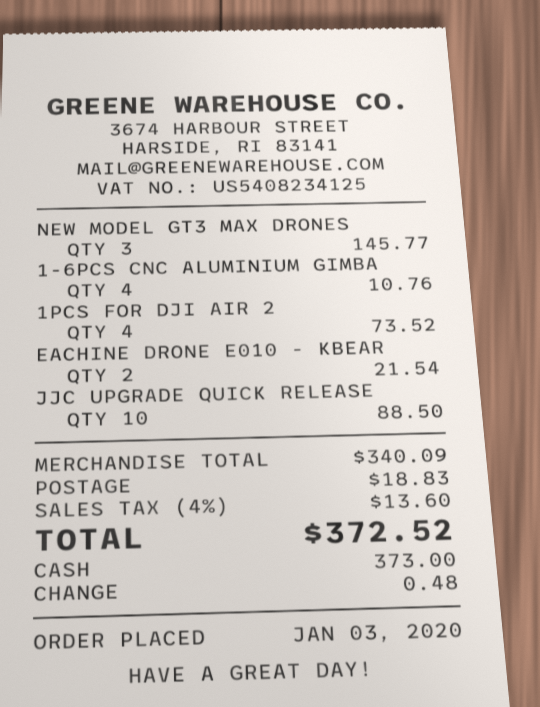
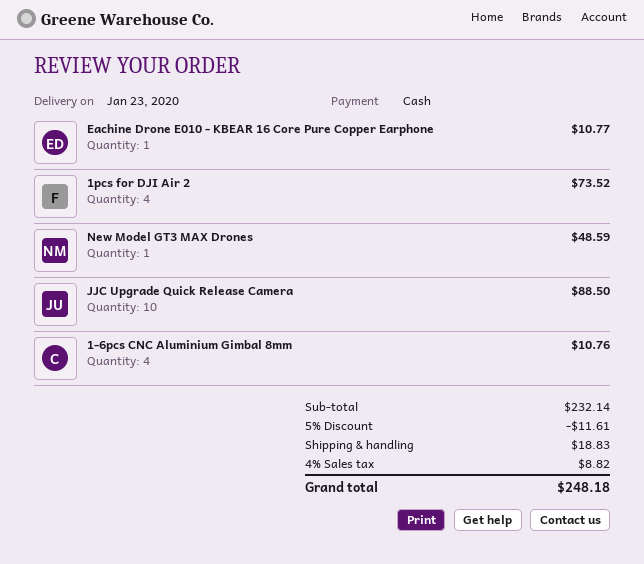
NEW MODEL GT3 MAX DRONES: 3 for 145.77 -> 1 for 48.59
EACHINE DRONE E010 - KBEAR: 2 for 21.54 -> 1 for 10.77
subtotal: 340.09 -> 232.14
discount: none -> 5% = 11.61
tax: 4% = 13.60 -> 4% = 8.82
total: 372.52 -> 248.18

